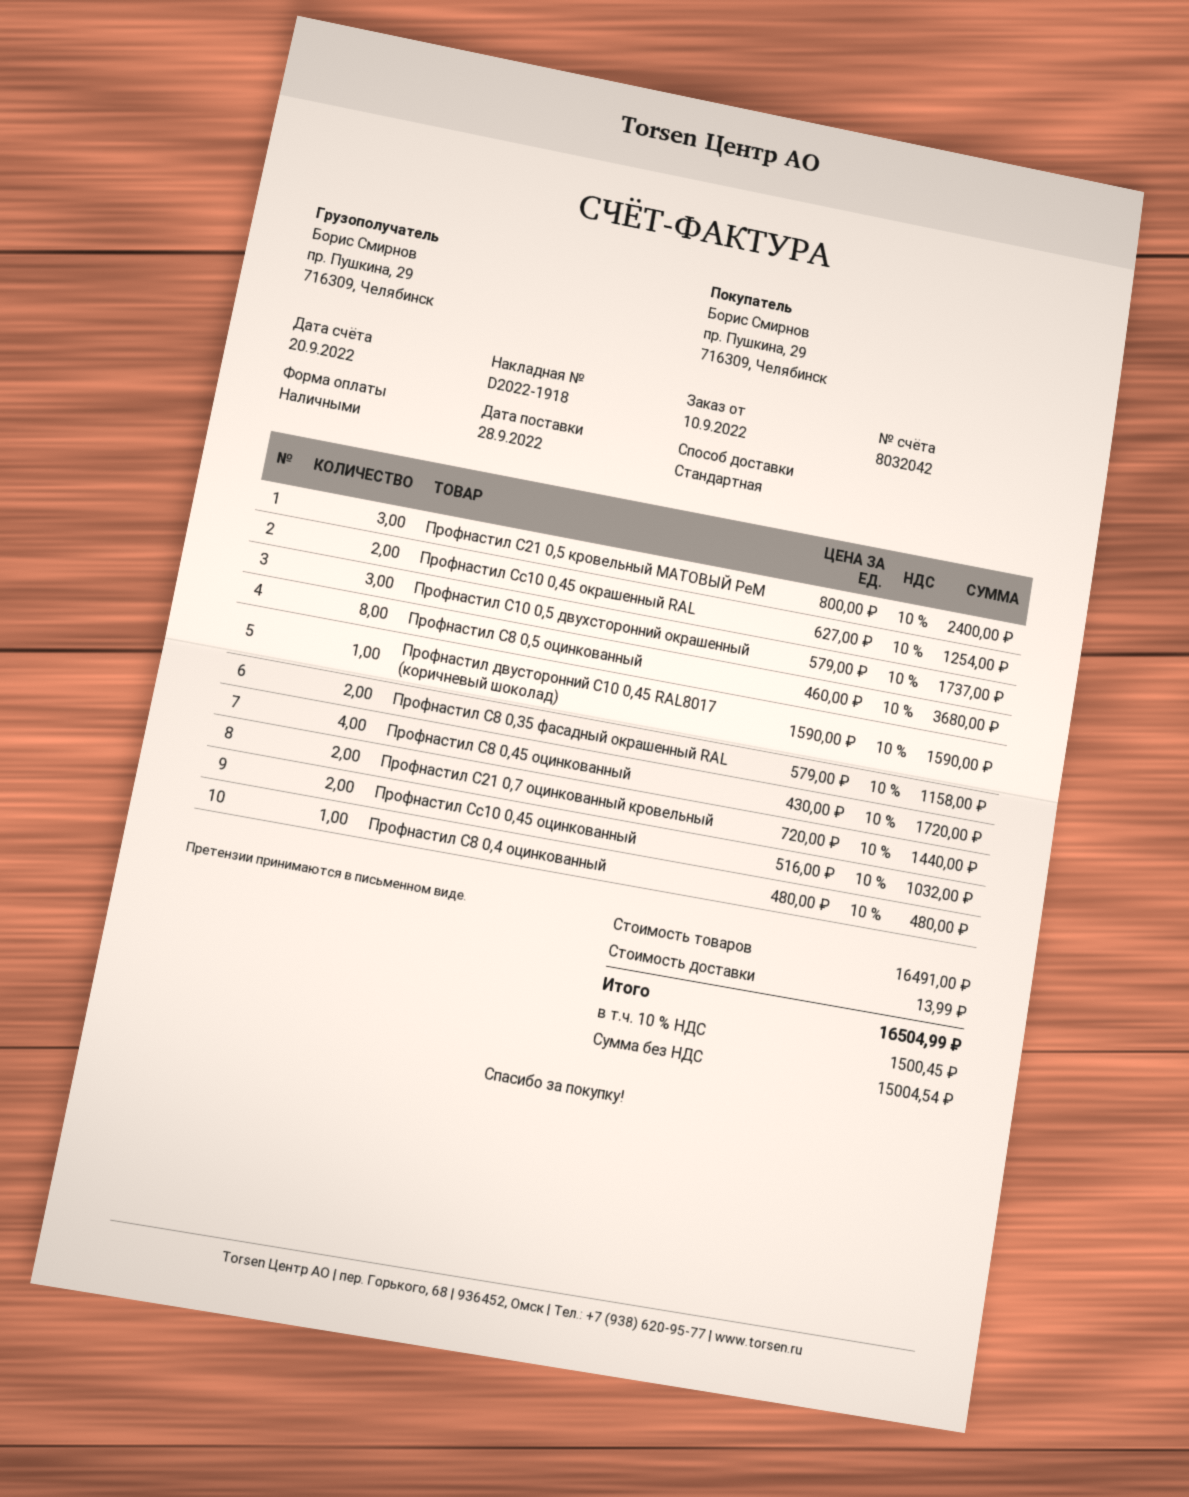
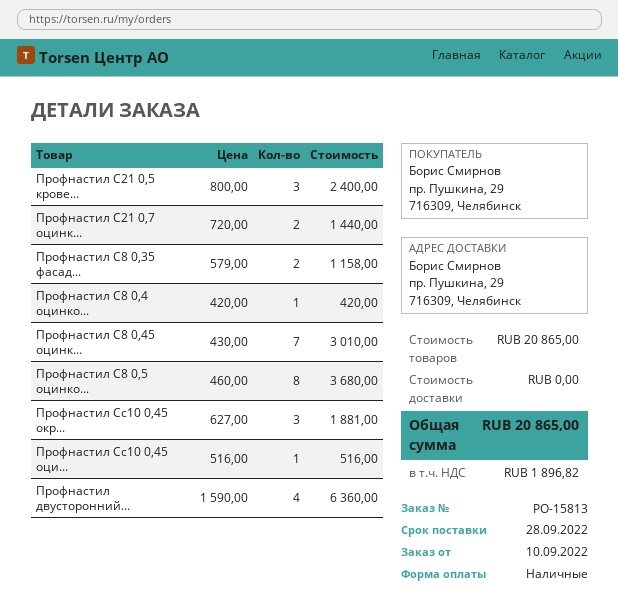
Профнастил Сс10 0,45 окрашенный RAL: 2 x 627.00 = 1254.00 -> 3 x 627.00 = 1881.00
Профнастил С10 0,5 двухсторонний окрашенный: 3 x 579.00 = 1737.00 -> none
Профнастил двусторонний С10 0,45 RAL8017 (коричневый шоколад): 1 x 1590.00 = 1590.00 -> 4 x 1590.00 = 6360.00
Профнастил С8 0,45 оцинкованный: 4 x 430.00 = 1720.00 -> 7 x 430.00 = 3010.00
Профнастил Сс10 0,45 оцинкованный: 2 x 516.00 = 1032.00 -> 1 x 516.00 = 516.00
Профнастил С8 0,4 оцинкованный: 1 x 480.00 = 480.00 -> 1 x 420.00 = 420.00
subtotal: 16491.00 -> 20865.00
shipping: 13.99 -> 0.00
tax: 1500.45 -> 1896.82
total: 16504.99 -> 20865.00

